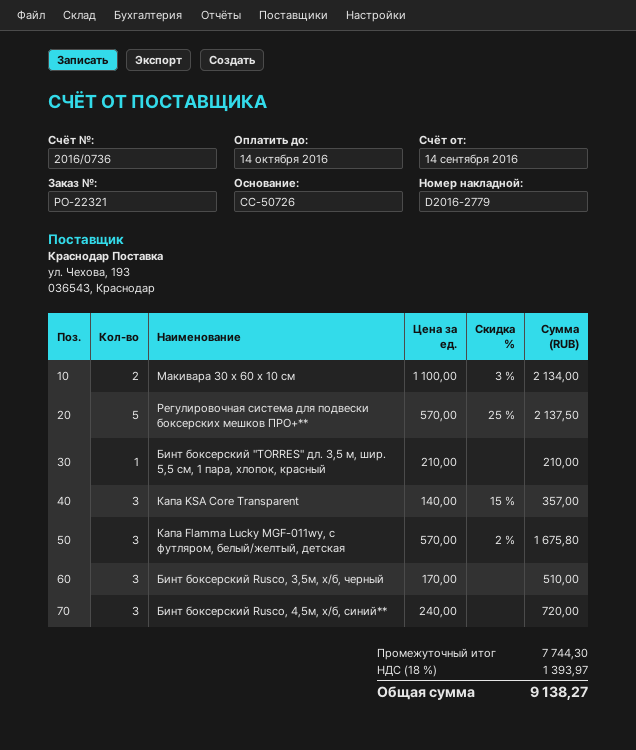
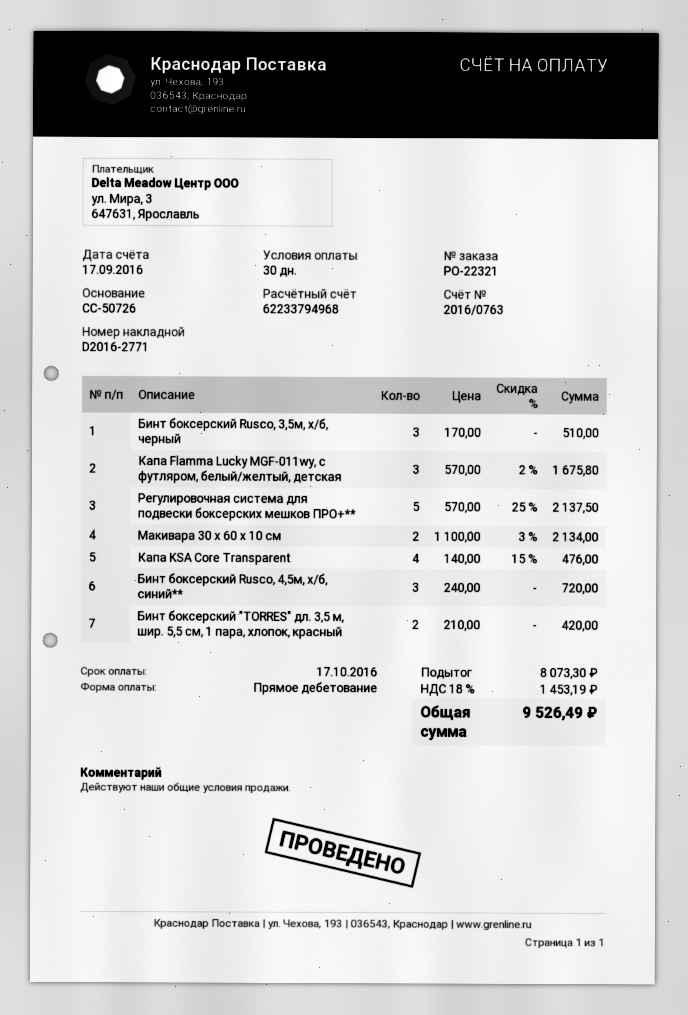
delivery note number: D2016-2779 -> D2016-2771
invoice number: 2016/0736 -> 2016/0763
invoice date: 2016-09-14 -> 2016-09-17
due date: 2016-10-14 -> 2016-10-17
Бинт боксерский "TORRES" дл. 3,5 м, шир. 5,5 см, 1 пара, хлопок, красный: 1 x 210.00 = 210.00 -> 2 x 210.00 = 420.00
Капа KSA Core Transparent: 3 x 140.00 - 15% = 357.00 -> 4 x 140.00 - 15% = 476.00
subtotal: 7744.30 -> 8073.30
tax: 18% = 1393.97 -> 18% = 1453.19
total: 9138.27 -> 9526.49

